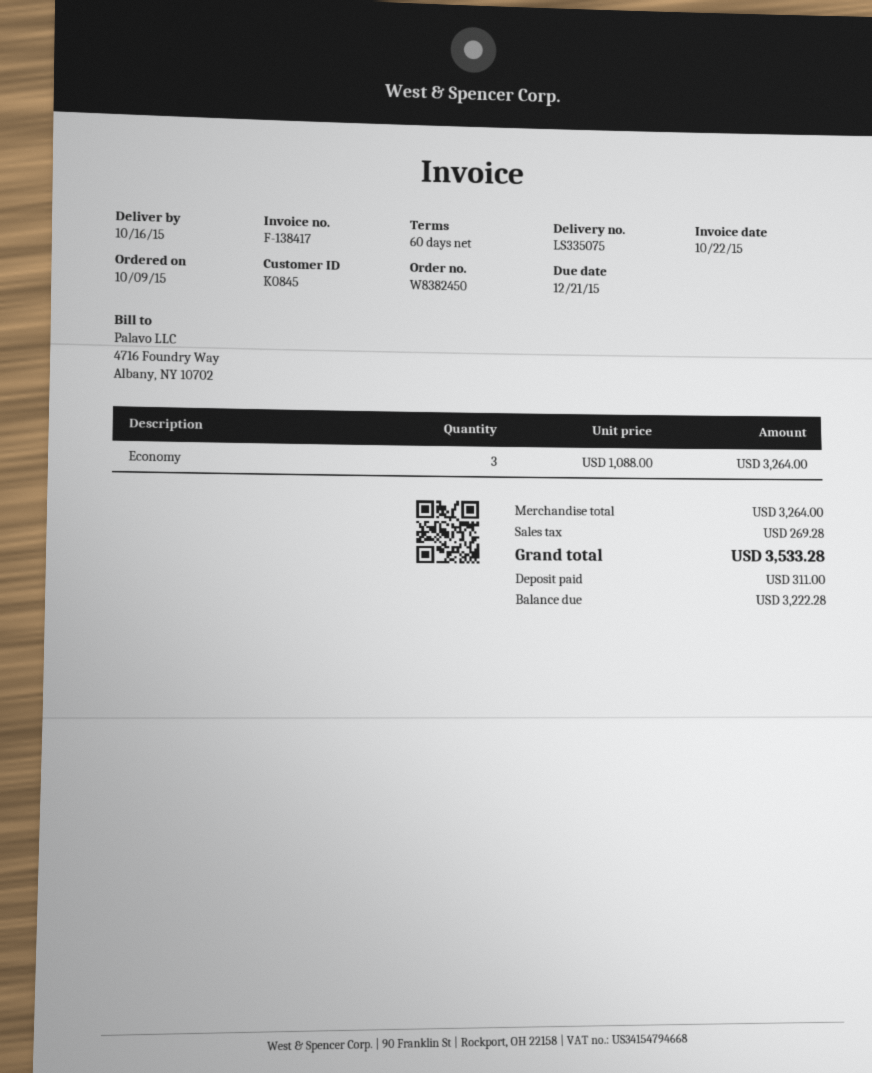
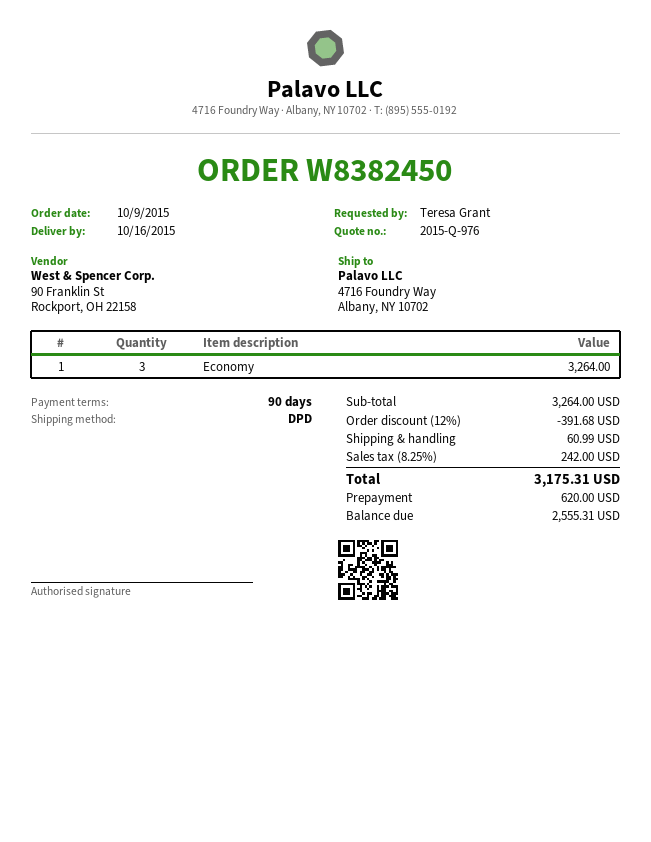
payment terms: 60 days -> 90 days
discount: none -> 12% = 391.68
shipping: none -> 60.99
tax: 269.28 -> 242.00
total: 3533.28 -> 3175.31
deposit: 311.00 -> 620.00
balance: 3222.28 -> 2555.31

